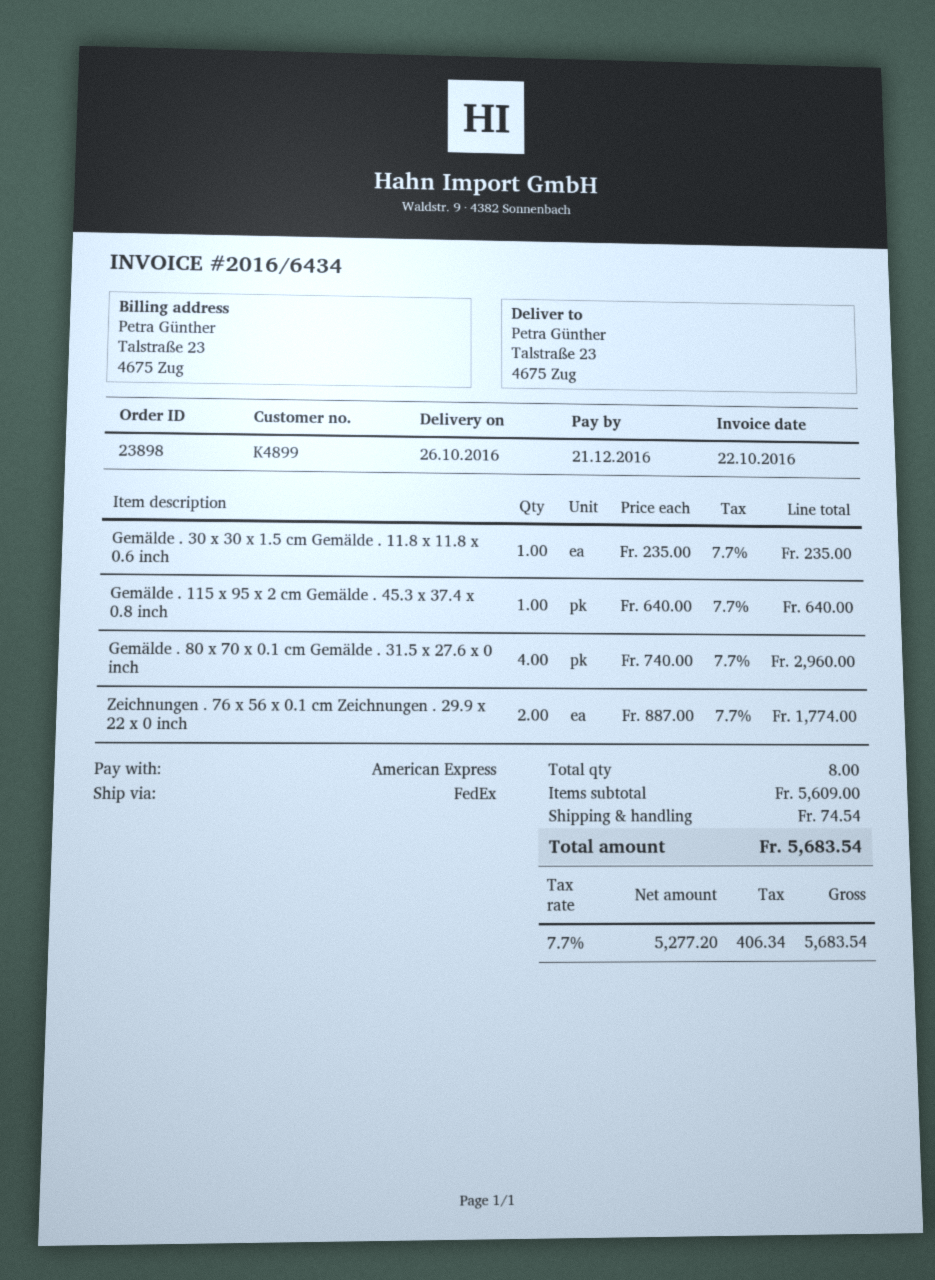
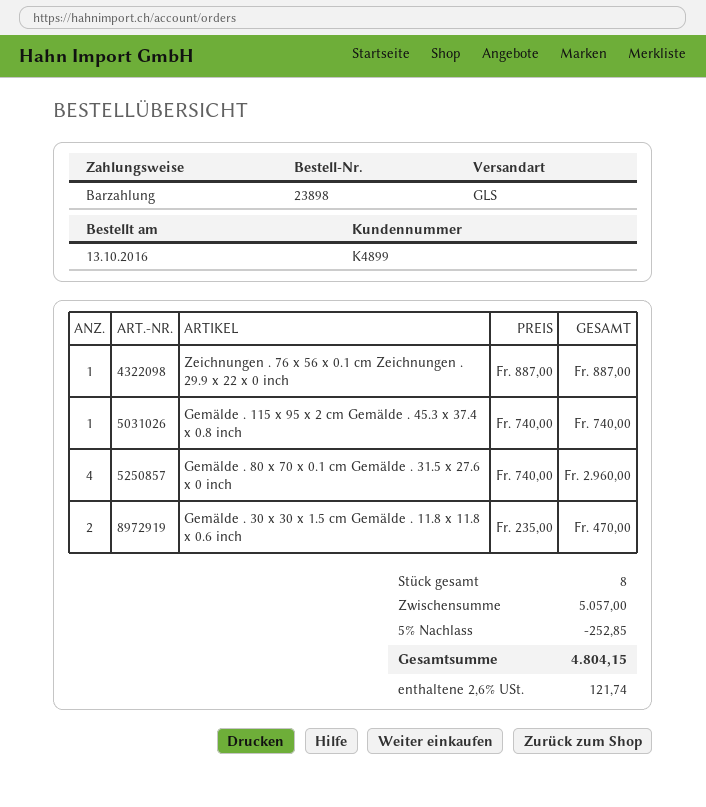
payment method: American Express -> cash
shipping method: FedEx -> GLS
Gemälde . 30 x 30 x 1.5 cm Gemälde . 11.8 x 11.8 x 0.6 inch: 1 x 235.00 = 235.00 -> 2 x 235.00 = 470.00
Gemälde . 115 x 95 x 2 cm Gemälde . 45.3 x 37.4 x 0.8 inch: 1 x 640.00 = 640.00 -> 1 x 740.00 = 740.00
Zeichnungen . 76 x 56 x 0.1 cm Zeichnungen . 29.9 x 22 x 0 inch: 2 x 887.00 = 1774.00 -> 1 x 887.00 = 887.00
subtotal: 5609.00 -> 5057.00
discount: none -> 5% = 252.85
shipping: 74.54 -> none
tax: 7.7% = 406.34 -> 2.6% = 121.74
total: 5683.54 -> 4804.15

